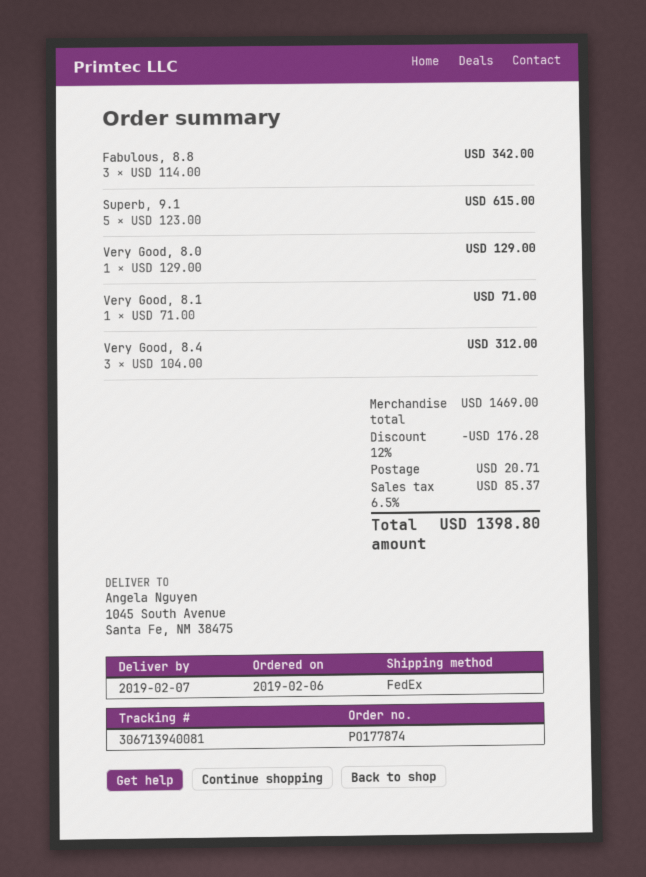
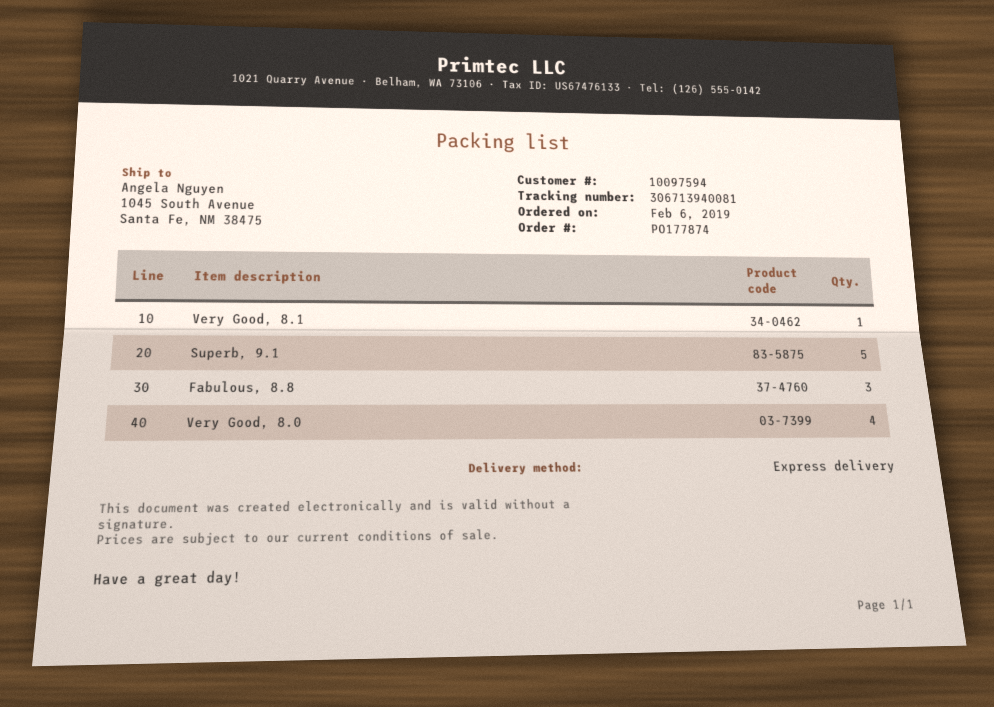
shipping method: FedEx -> express
Very Good, 8.0: 1 -> 4
Very Good, 8.4: 3 -> none

